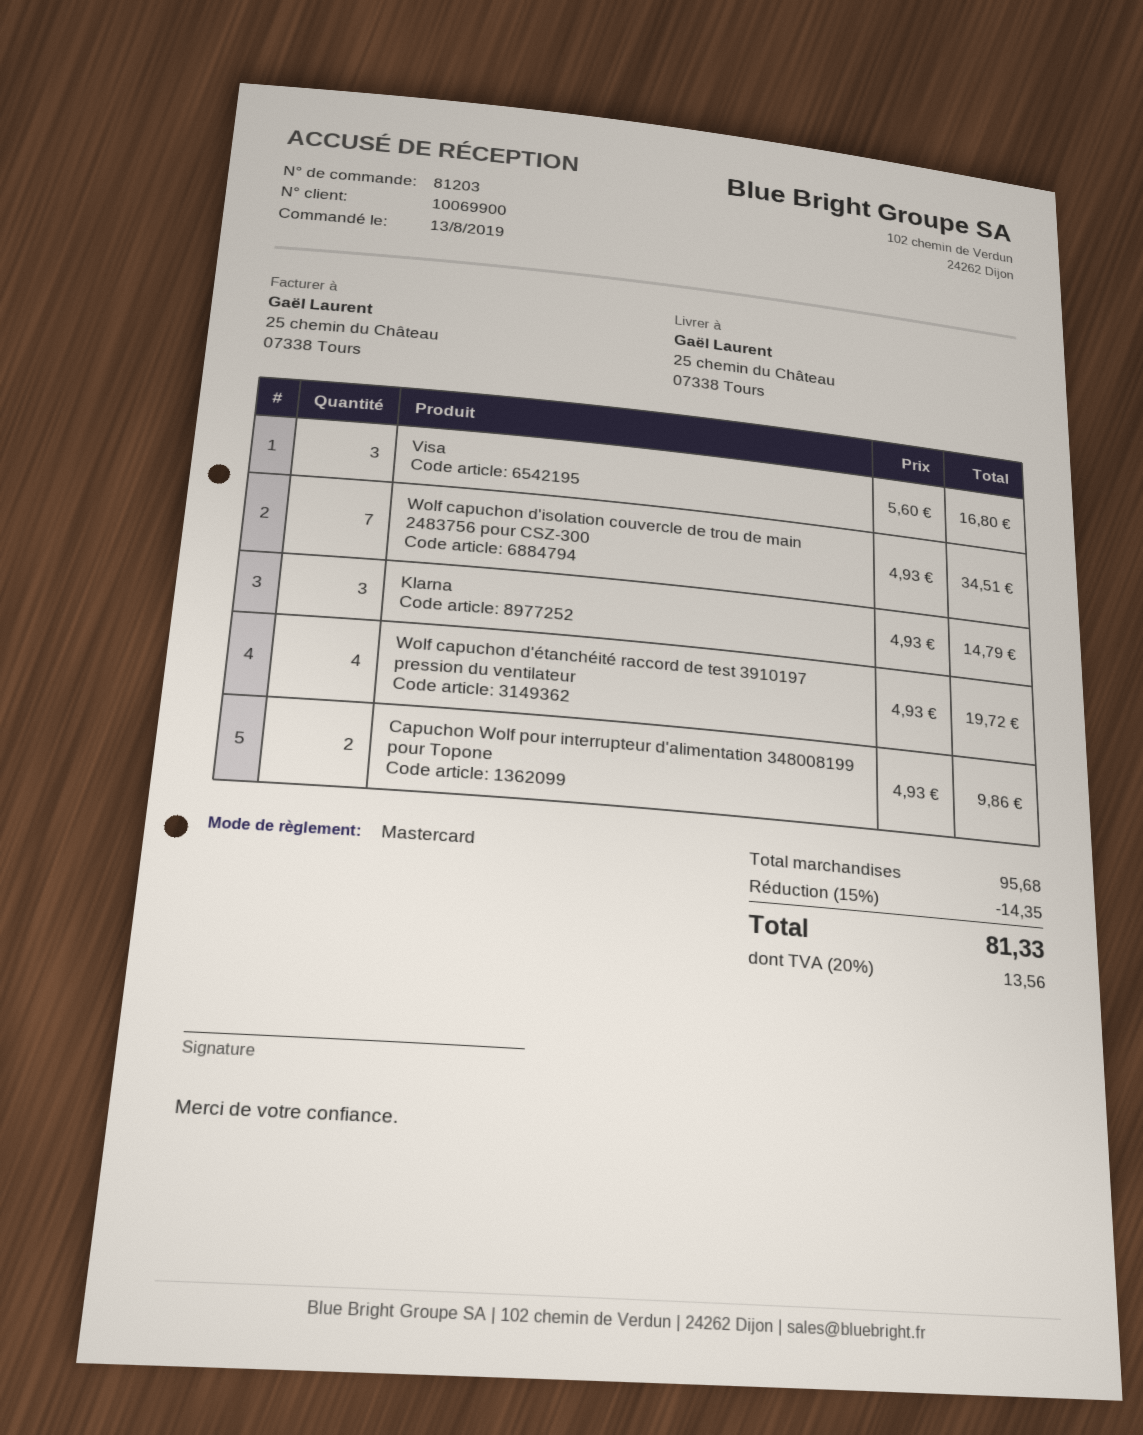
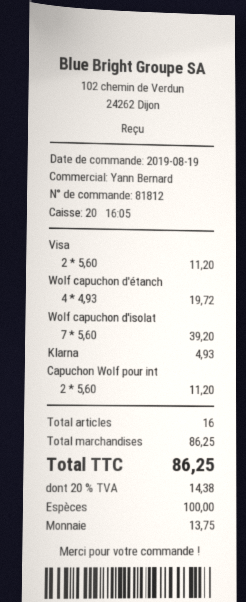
order number: 81203 -> 81812
order date: 2019-08-13 -> 2019-08-19
payment method: Mastercard -> cash
Visa: 3 x 5.60 = 16.80 -> 2 x 5.60 = 11.20
Wolf capuchon d'isolation couvercle de trou de main 2483756 pour CSZ-300: 7 x 4.93 = 34.51 -> 7 x 5.60 = 39.20
Klarna: 3 x 4.93 = 14.79 -> 1 x 4.93 = 4.93
Capuchon Wolf pour interrupteur d'alimentation 348008199 pour Topone: 2 x 4.93 = 9.86 -> 2 x 5.60 = 11.20
subtotal: 95.68 -> 86.25
discount: 15% = 14.35 -> none
tax: 20% = 13.56 -> 20% = 14.38
total: 81.33 -> 86.25

